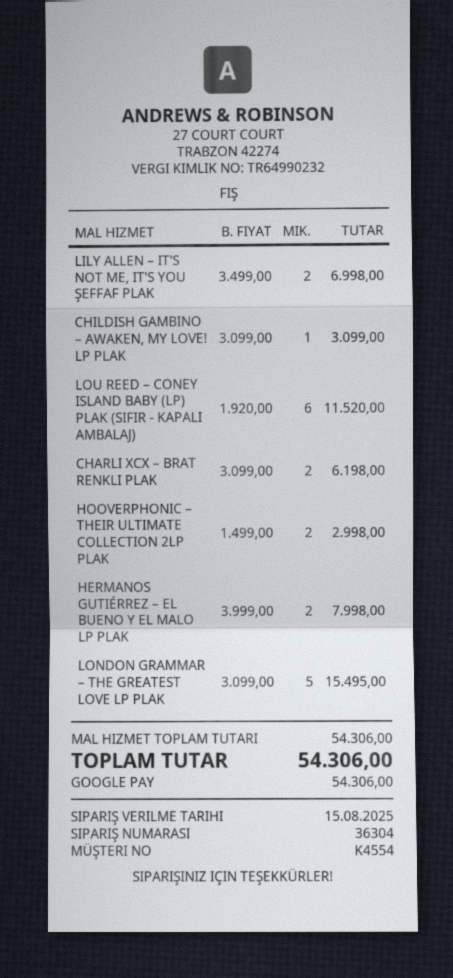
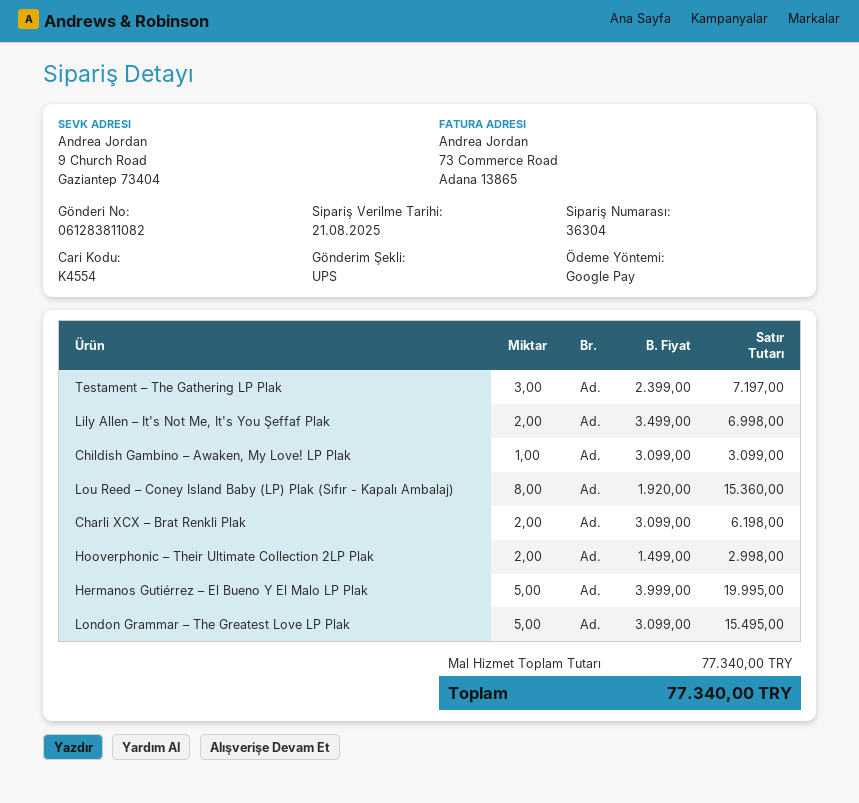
order date: 2025-08-15 -> 2025-08-21
LOU REED – CONEY ISLAND BABY (LP) PLAK (SIFIR - KAPALI AMBALAJ): 6 x 1920.00 = 11520.00 -> 8 x 1920.00 = 15360.00
HERMANOS GUTIÉRREZ – EL BUENO Y EL MALO LP PLAK: 2 x 3999.00 = 7998.00 -> 5 x 3999.00 = 19995.00
Testament – The Gathering LP Plak: none -> 3 x 2399.00 = 7197.00
subtotal: 54306.00 -> 77340.00
total: 54306.00 -> 77340.00

